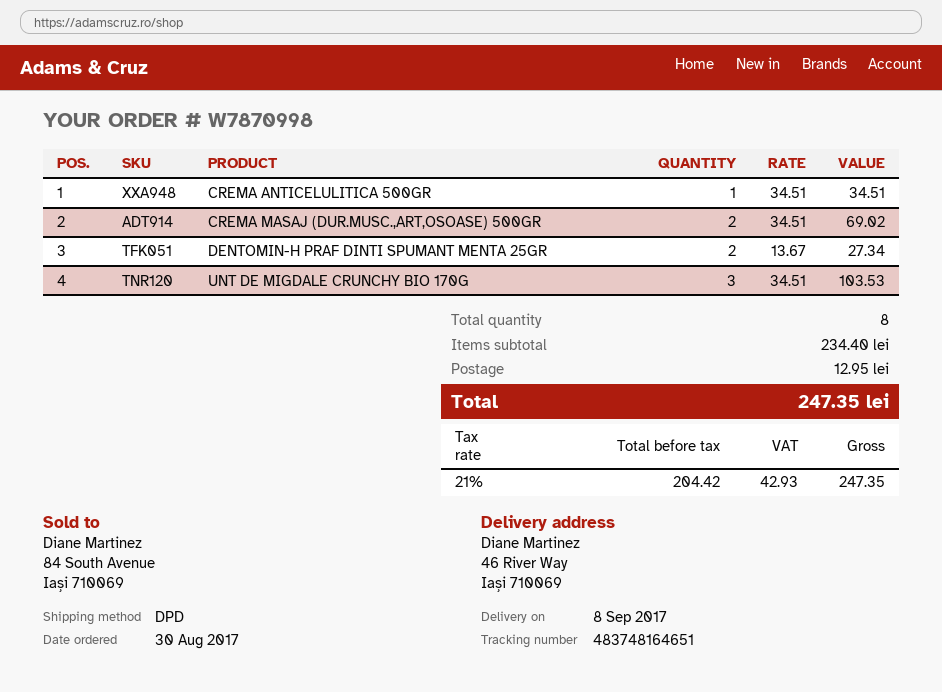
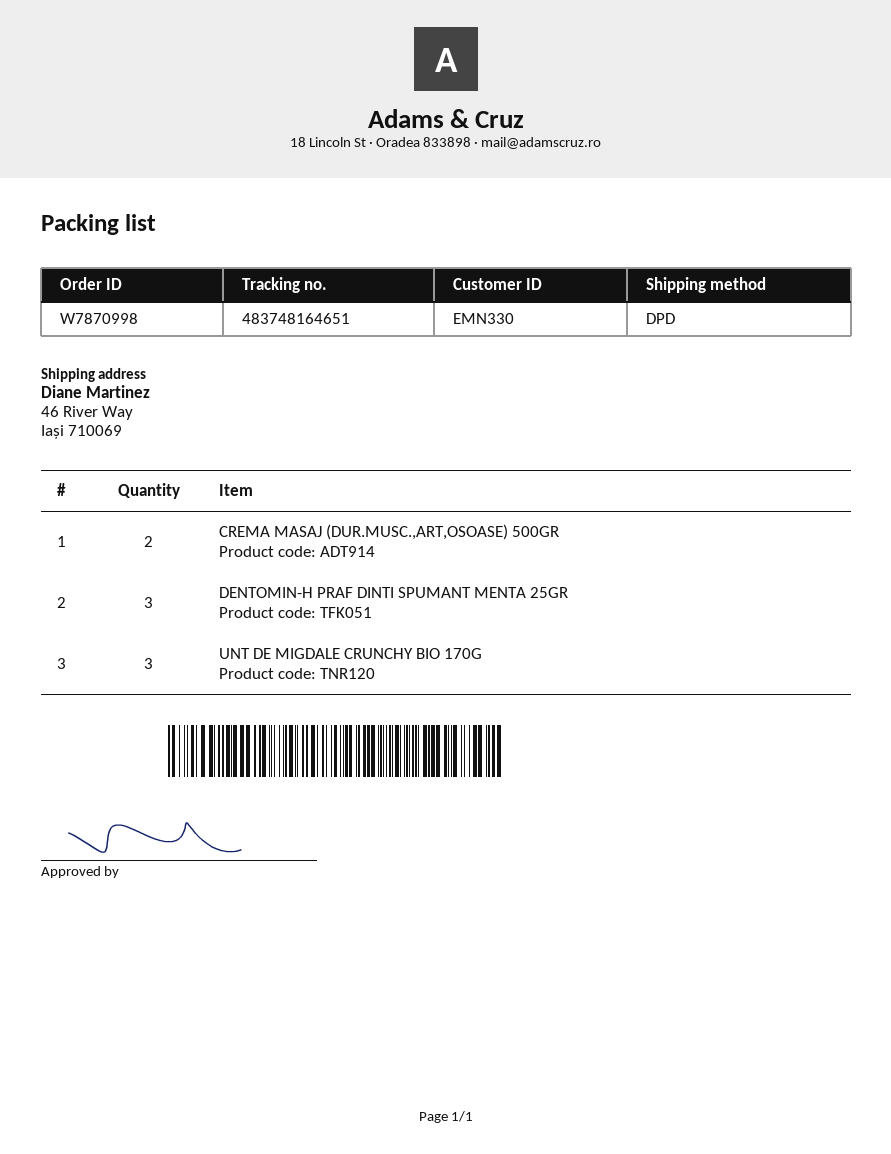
CREMA ANTICELULITICA 500GR: 1 -> none
DENTOMIN-H PRAF DINTI SPUMANT MENTA 25GR: 2 -> 3

